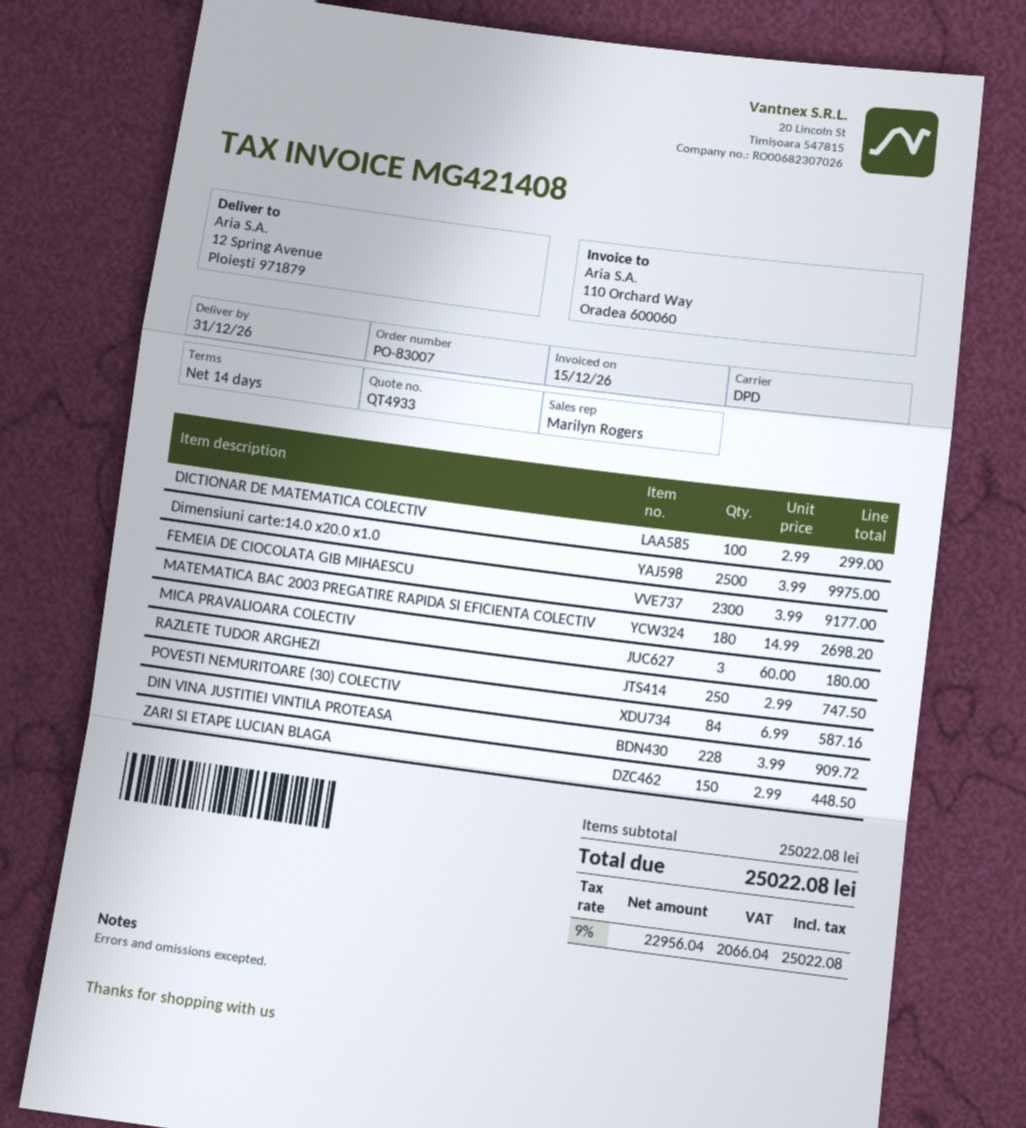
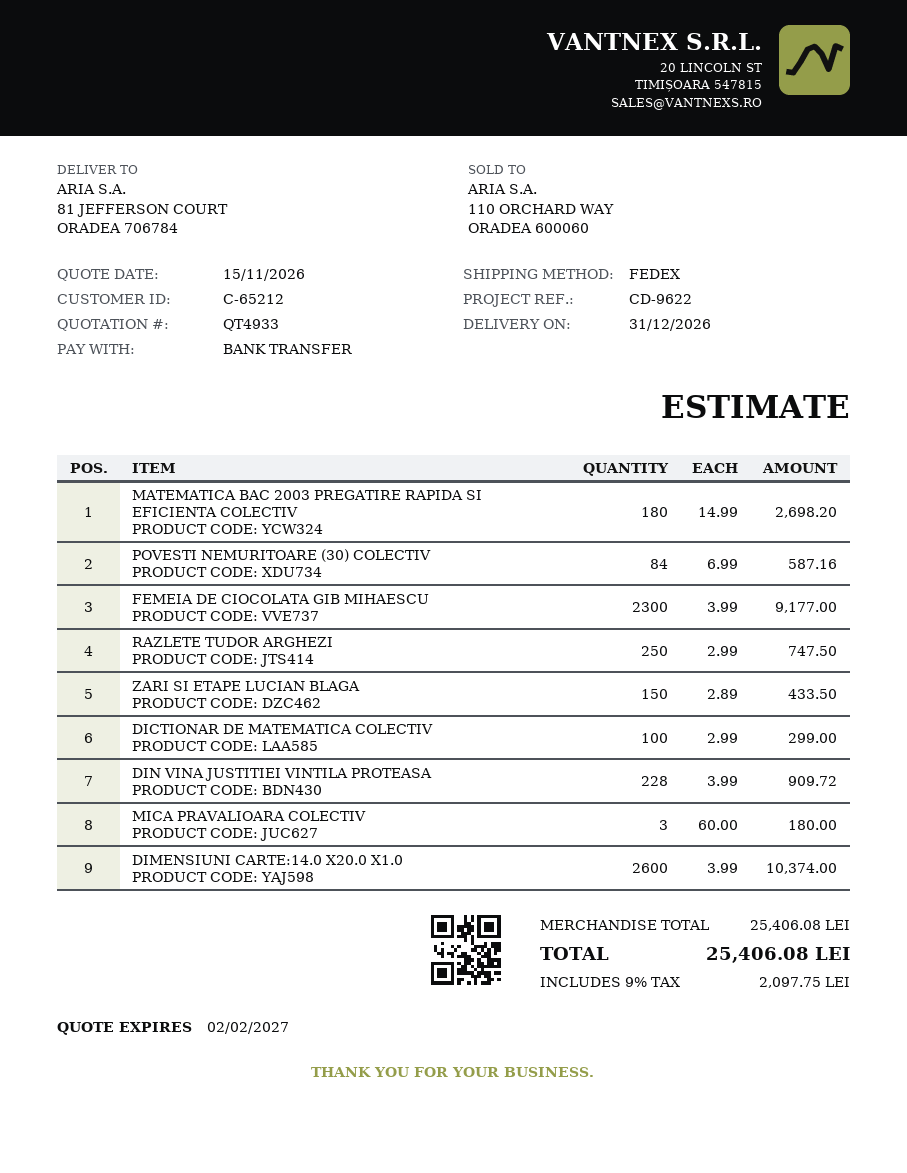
shipping method: DPD -> FedEx
ship to: 12 Spring Avenue, Ploiești 971879 -> 81 JEFFERSON COURT, ORADEA 706784
Dimensiuni carte:14.0 x20.0 x1.0: 2500 x 3.99 = 9975.00 -> 2600 x 3.99 = 10374.00
ZARI SI ETAPE LUCIAN BLAGA: 150 x 2.99 = 448.50 -> 150 x 2.89 = 433.50
subtotal: 25022.08 -> 25406.08
tax: 9% = 2066.04 -> 9% = 2097.75
total: 25022.08 -> 25406.08

